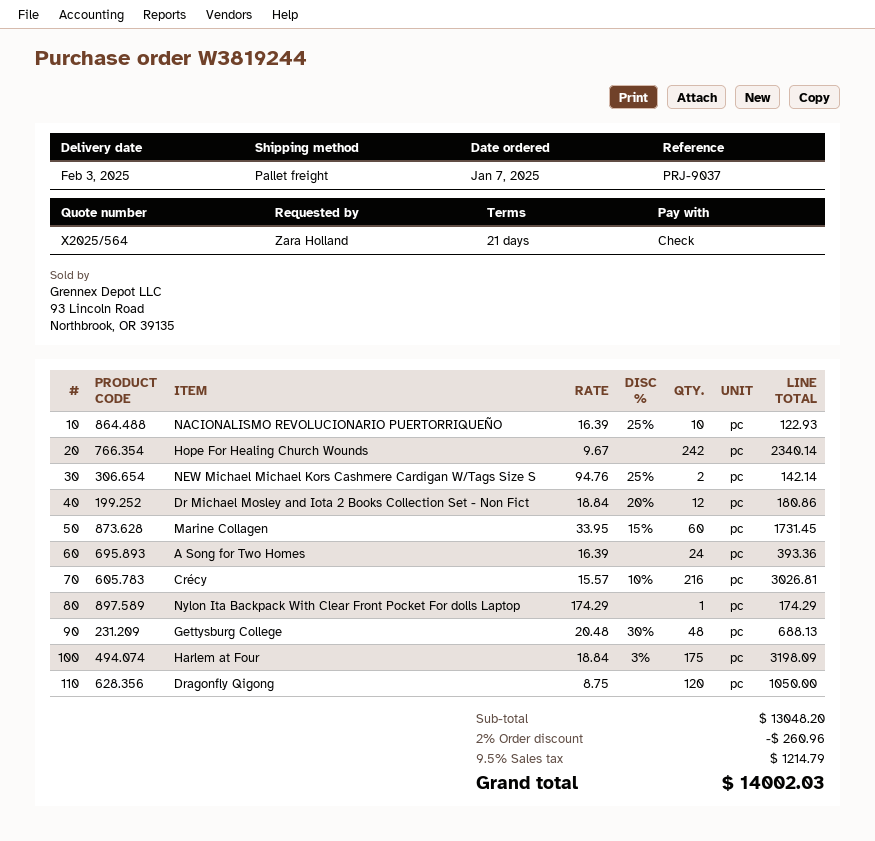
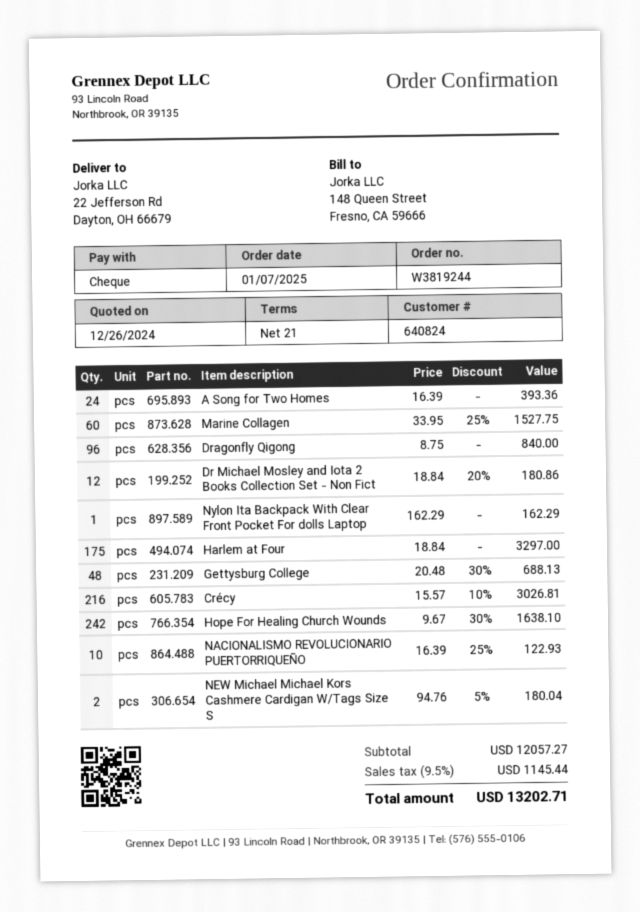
Hope For Healing Church Wounds: 242 x 9.67 = 2340.14 -> 242 x 9.67 - 30% = 1638.10
NEW Michael Michael Kors Cashmere Cardigan W/Tags Size S: 2 x 94.76 - 25% = 142.14 -> 2 x 94.76 - 5% = 180.04
Marine Collagen: 60 x 33.95 - 15% = 1731.45 -> 60 x 33.95 - 25% = 1527.75
Nylon Ita Backpack With Clear Front Pocket For dolls Laptop: 1 x 174.29 = 174.29 -> 1 x 162.29 = 162.29
Harlem at Four: 175 x 18.84 - 3% = 3198.09 -> 175 x 18.84 = 3297.00
Dragonfly Qigong: 120 x 8.75 = 1050.00 -> 96 x 8.75 = 840.00
subtotal: 13048.20 -> 12057.27
discount: 2% = 260.96 -> none
tax: 9.5% = 1214.79 -> 9.5% = 1145.44
total: 14002.03 -> 13202.71

